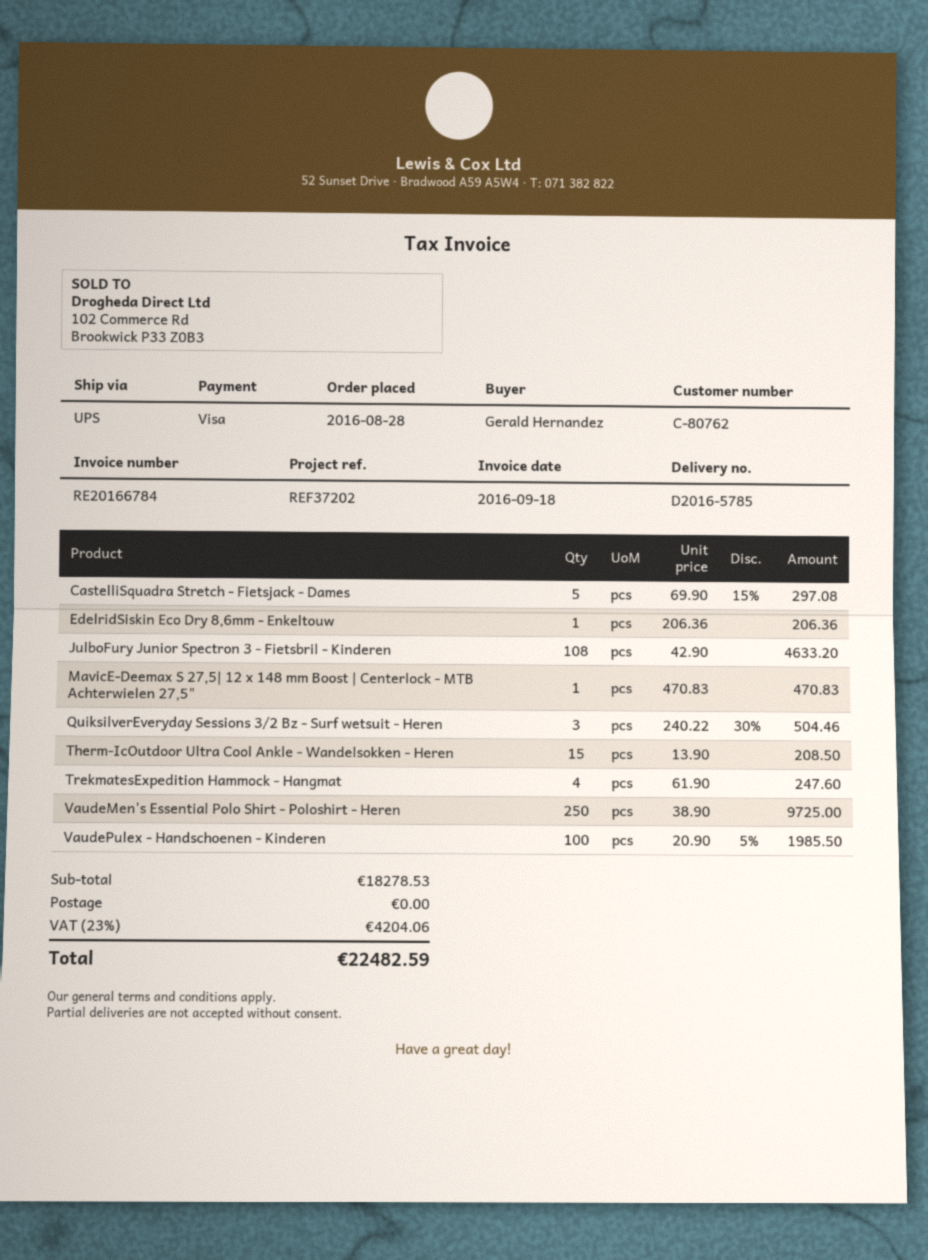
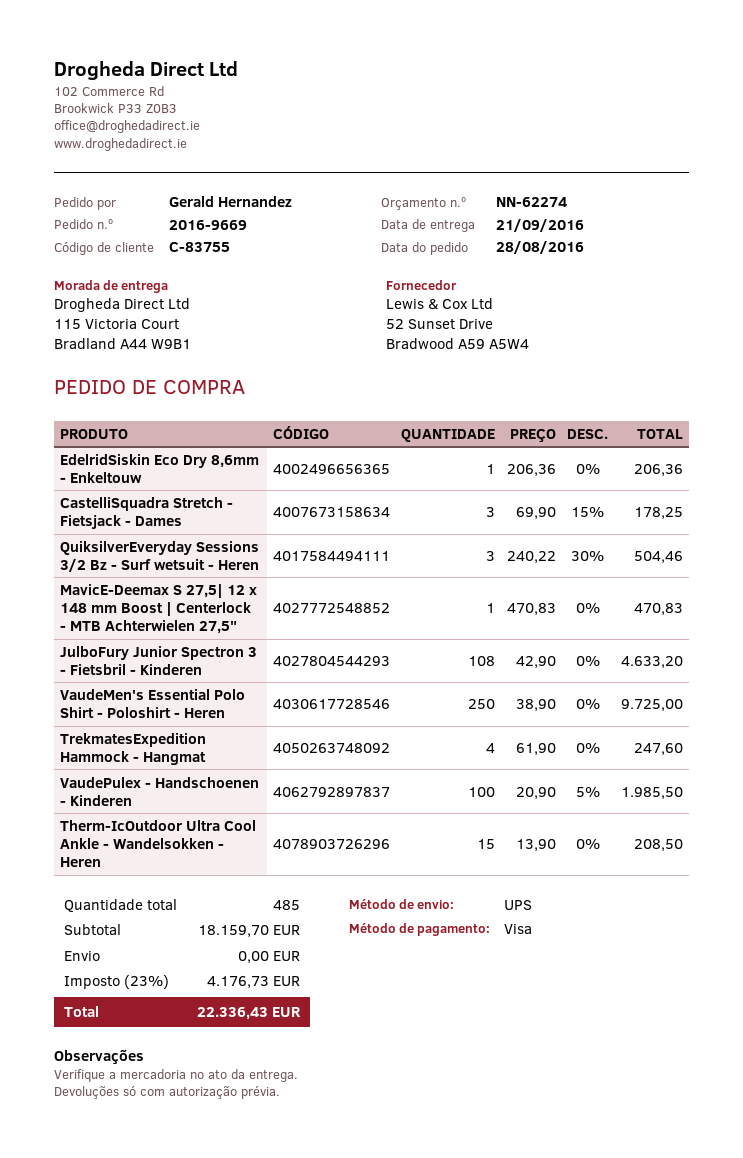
customer number: C-80762 -> C-83755
CastelliSquadra Stretch - Fietsjack - Dames: 5 x 69.90 - 15% = 297.08 -> 3 x 69.90 - 15% = 178.25
subtotal: 18278.53 -> 18159.70
tax: 23% = 4204.06 -> 23% = 4176.73
total: 22482.59 -> 22336.43

